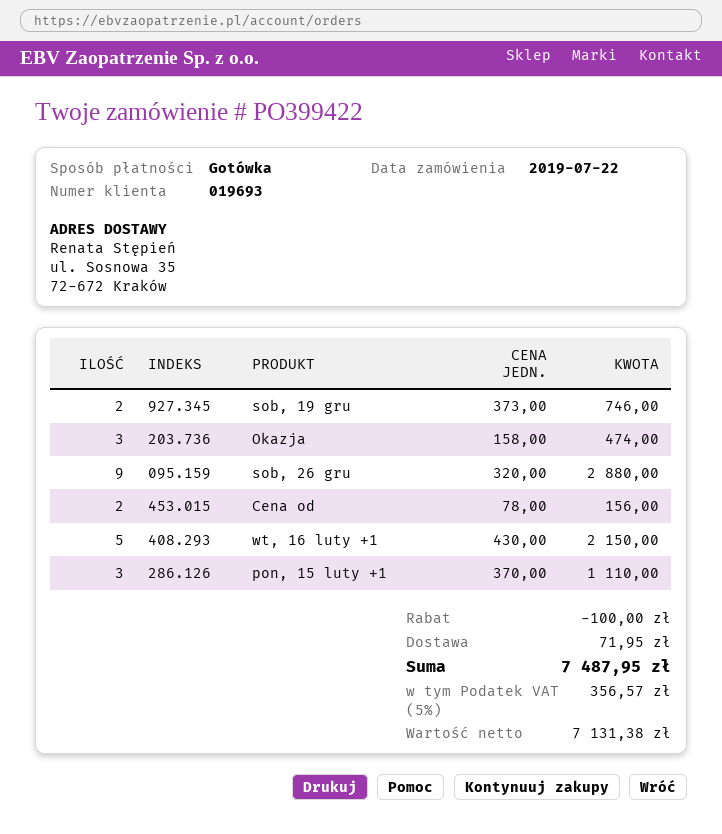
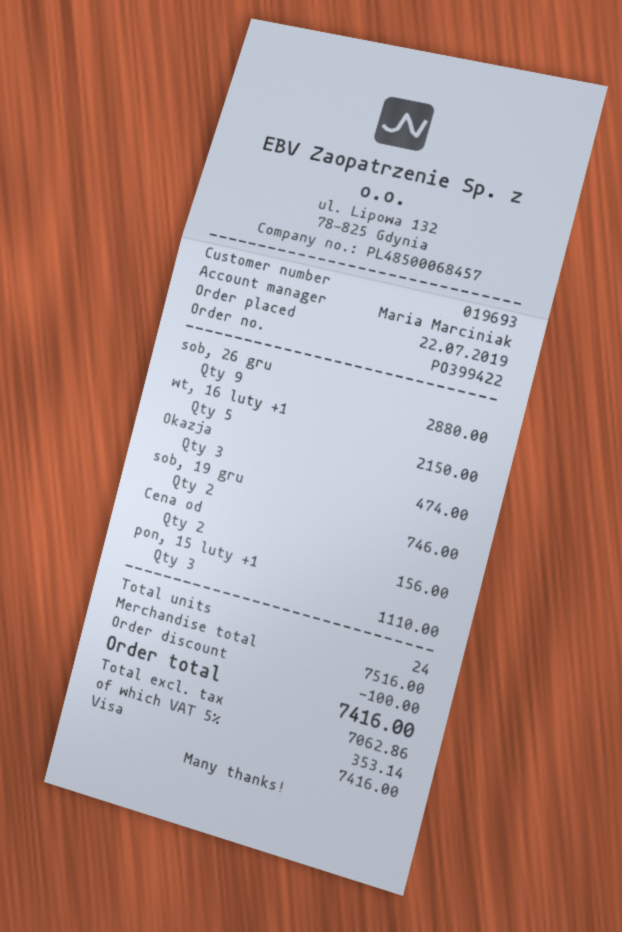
payment method: cash -> Visa
shipping: 71.95 -> none
net: 7131.38 -> 7062.86
tax: 5% = 356.57 -> 5% = 353.14
total: 7487.95 -> 7416.00

